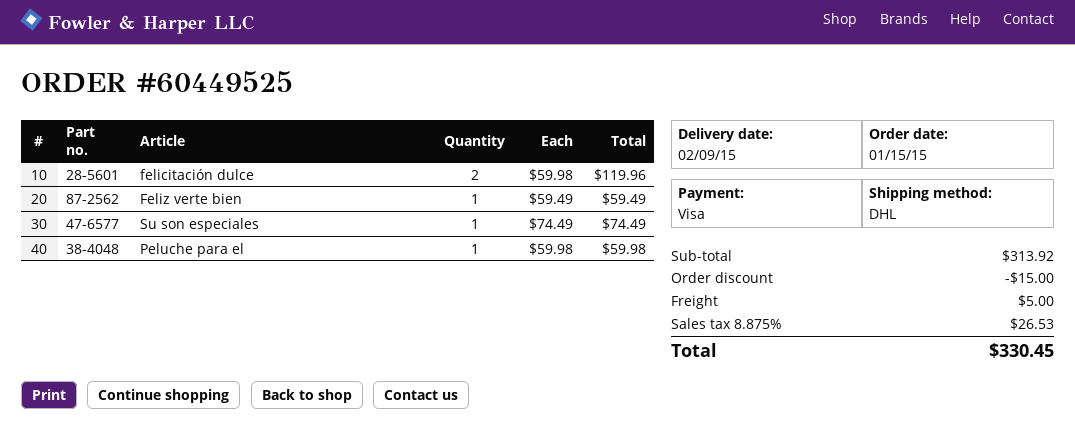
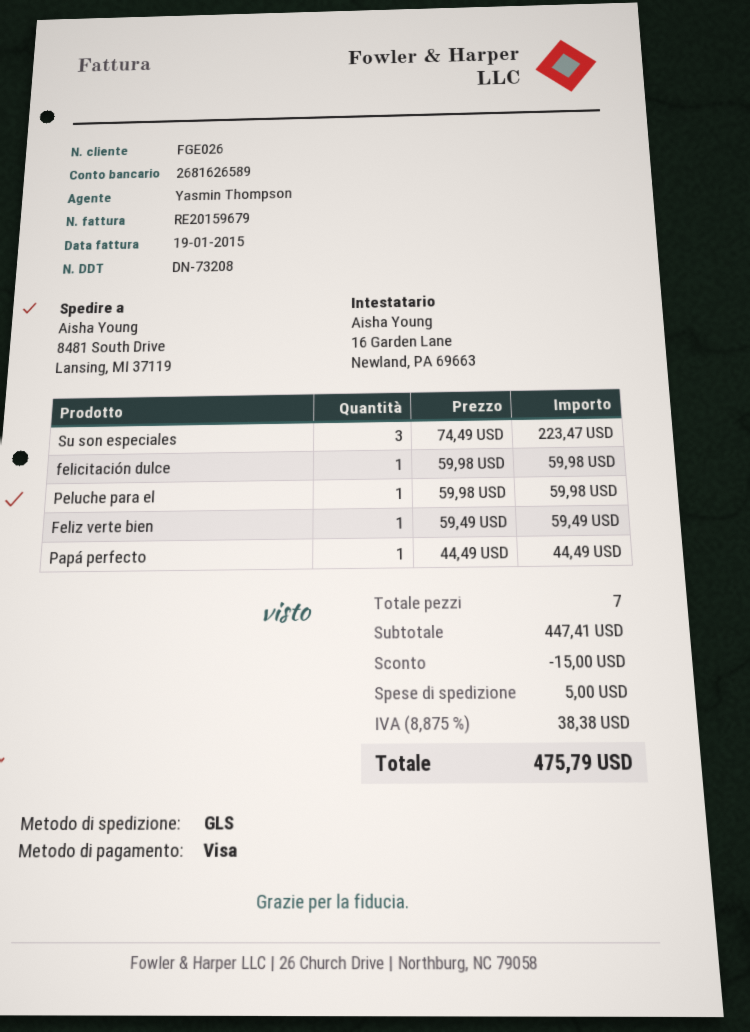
shipping method: DHL -> GLS
felicitación dulce: 2 x 59.98 = 119.96 -> 1 x 59.98 = 59.98
Su son especiales: 1 x 74.49 = 74.49 -> 3 x 74.49 = 223.47
Papá perfecto: none -> 1 x 44.49 = 44.49
subtotal: 313.92 -> 447.41
tax: 8.875% = 26.53 -> 8.875% = 38.38
total: 330.45 -> 475.79

